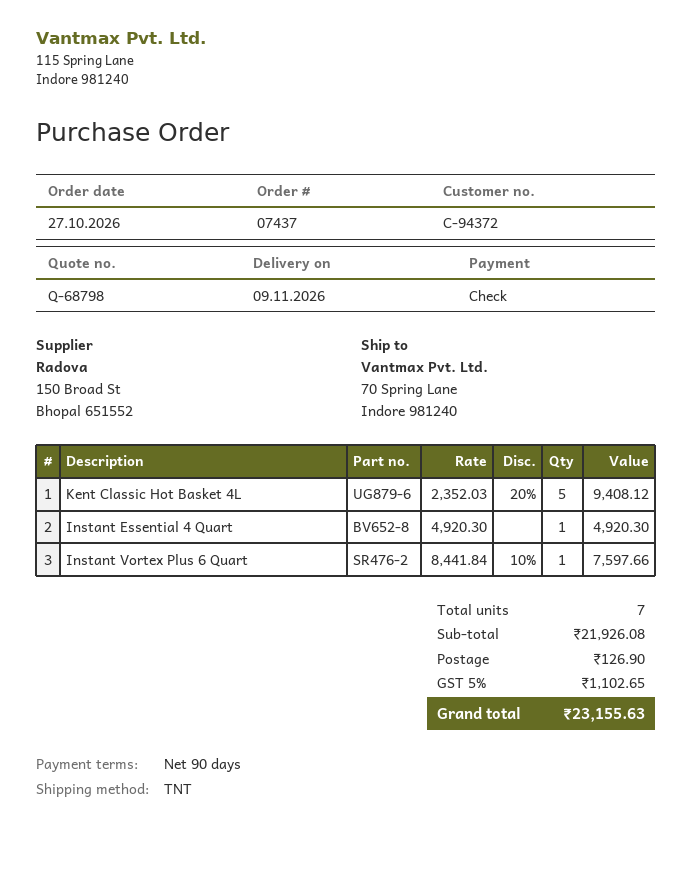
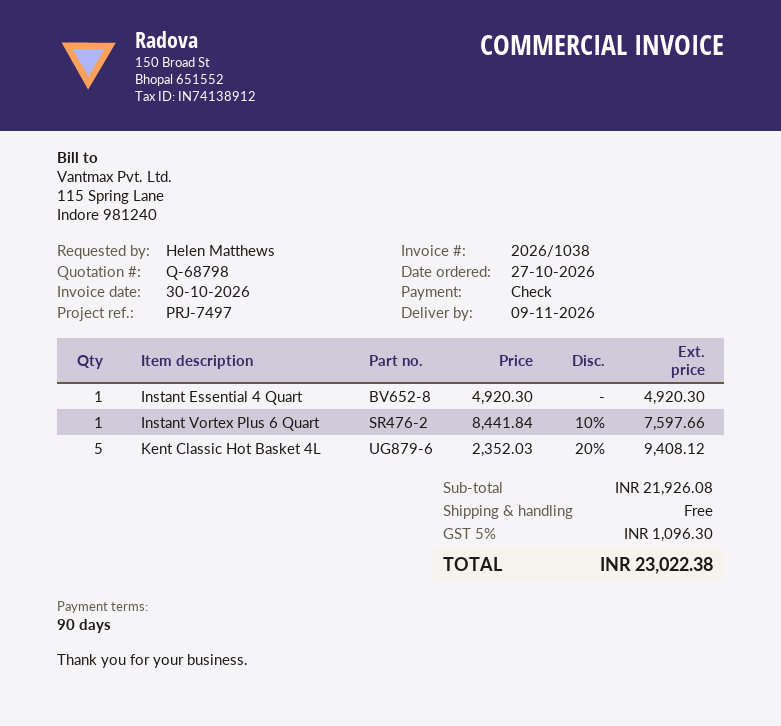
shipping: 126.90 -> 0.00
tax: 5% = 1102.65 -> 5% = 1096.30
total: 23155.63 -> 23022.38

